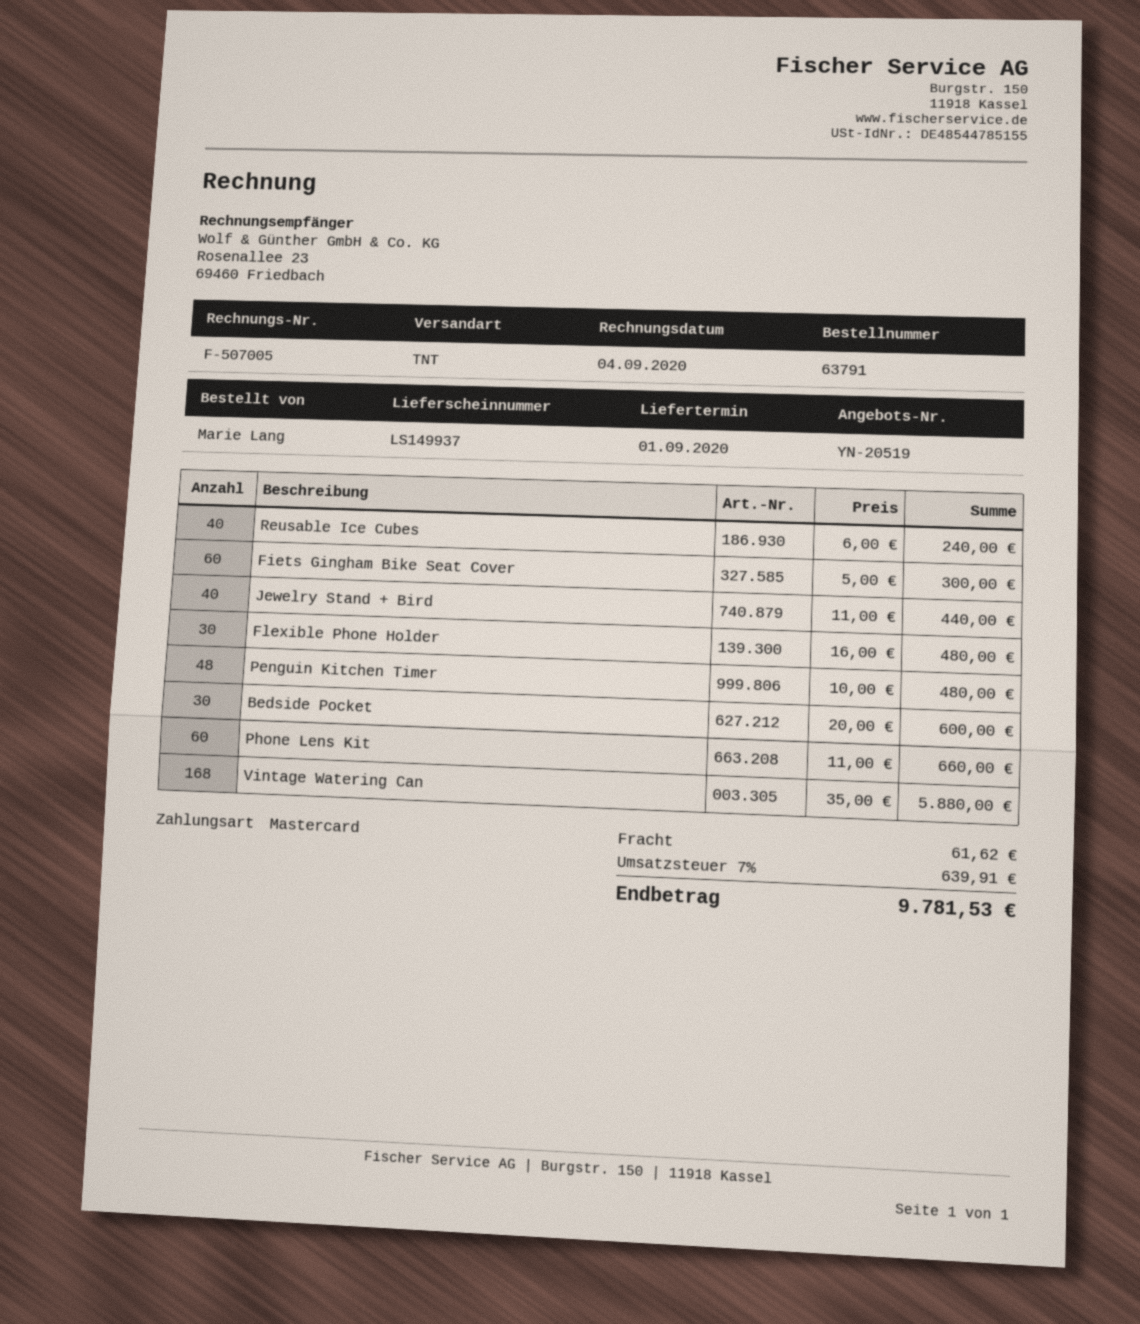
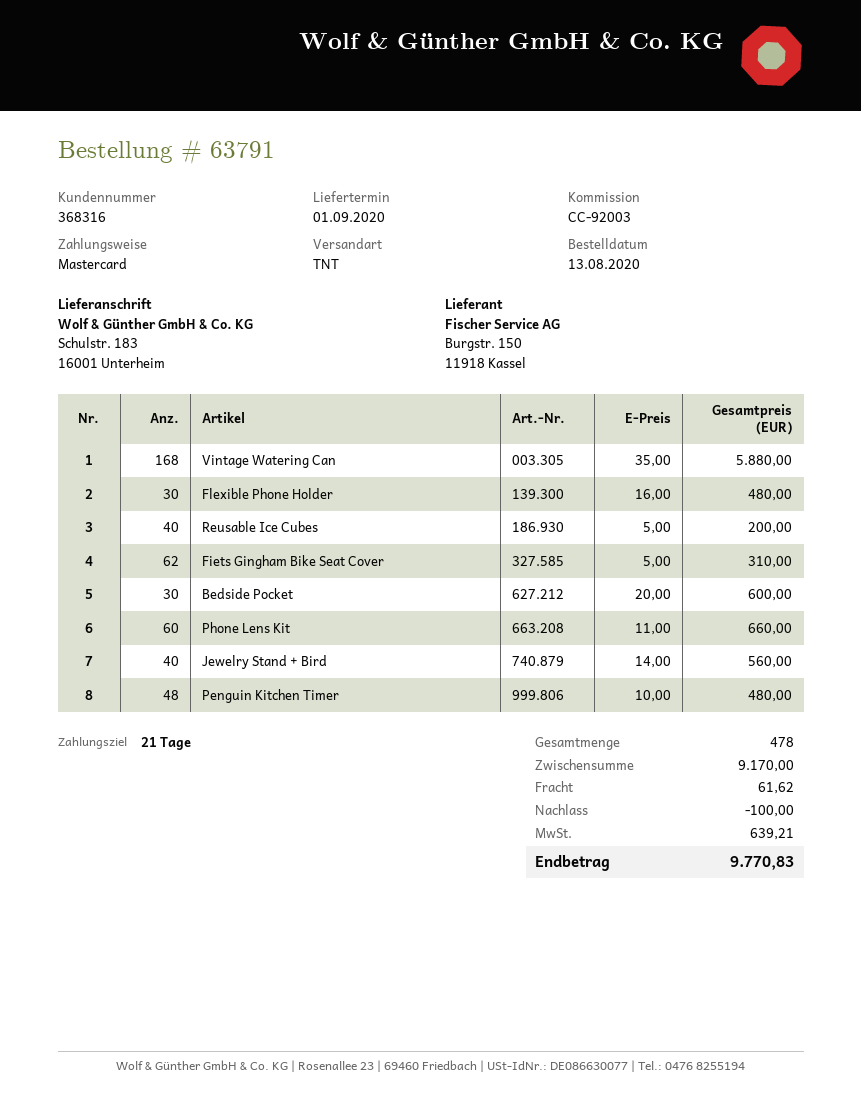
Reusable Ice Cubes: 40 x 6.00 = 240.00 -> 40 x 5.00 = 200.00
Fiets Gingham Bike Seat Cover: 60 x 5.00 = 300.00 -> 62 x 5.00 = 310.00
Jewelry Stand + Bird: 40 x 11.00 = 440.00 -> 40 x 14.00 = 560.00
discount: none -> 100.00
tax: 639.91 -> 639.21
total: 9781.53 -> 9770.83

